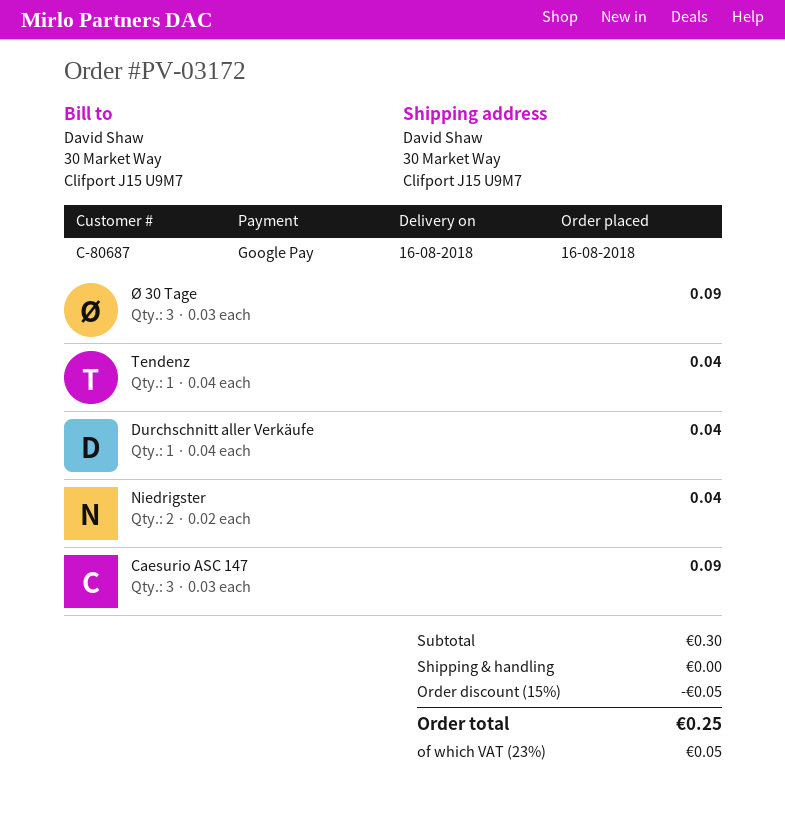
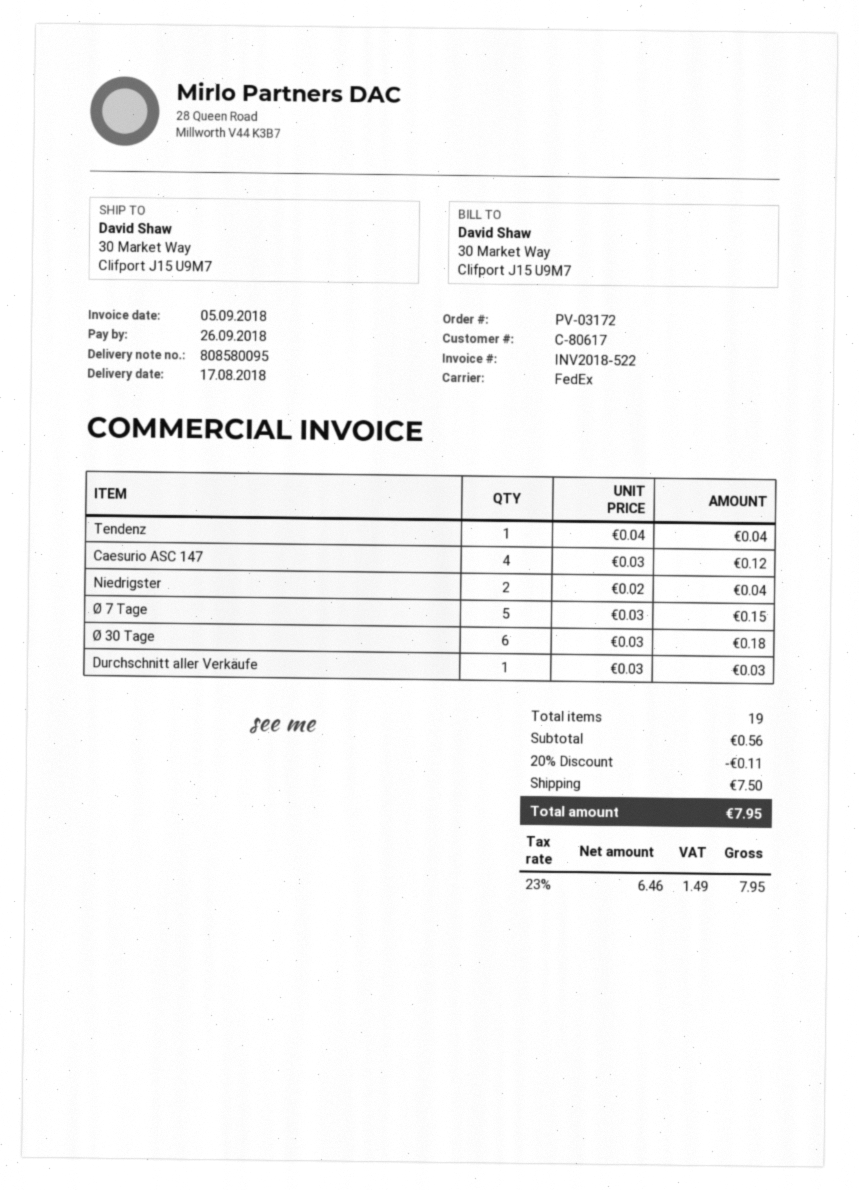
delivery date: 2018-08-16 -> 2018-08-17
customer number: C-80687 -> C-80617
Ø 30 Tage: 3 x 0.03 = 0.09 -> 6 x 0.03 = 0.18
Durchschnitt aller Verkäufe: 1 x 0.04 = 0.04 -> 1 x 0.03 = 0.03
Caesurio ASC 147: 3 x 0.03 = 0.09 -> 4 x 0.03 = 0.12
Ø 7 Tage: none -> 5 x 0.03 = 0.15
subtotal: 0.30 -> 0.56
discount: 15% = 0.05 -> 20% = 0.11
shipping: 0.00 -> 7.50
tax: 23% = 0.05 -> 23% = 1.49
total: 0.25 -> 7.95

